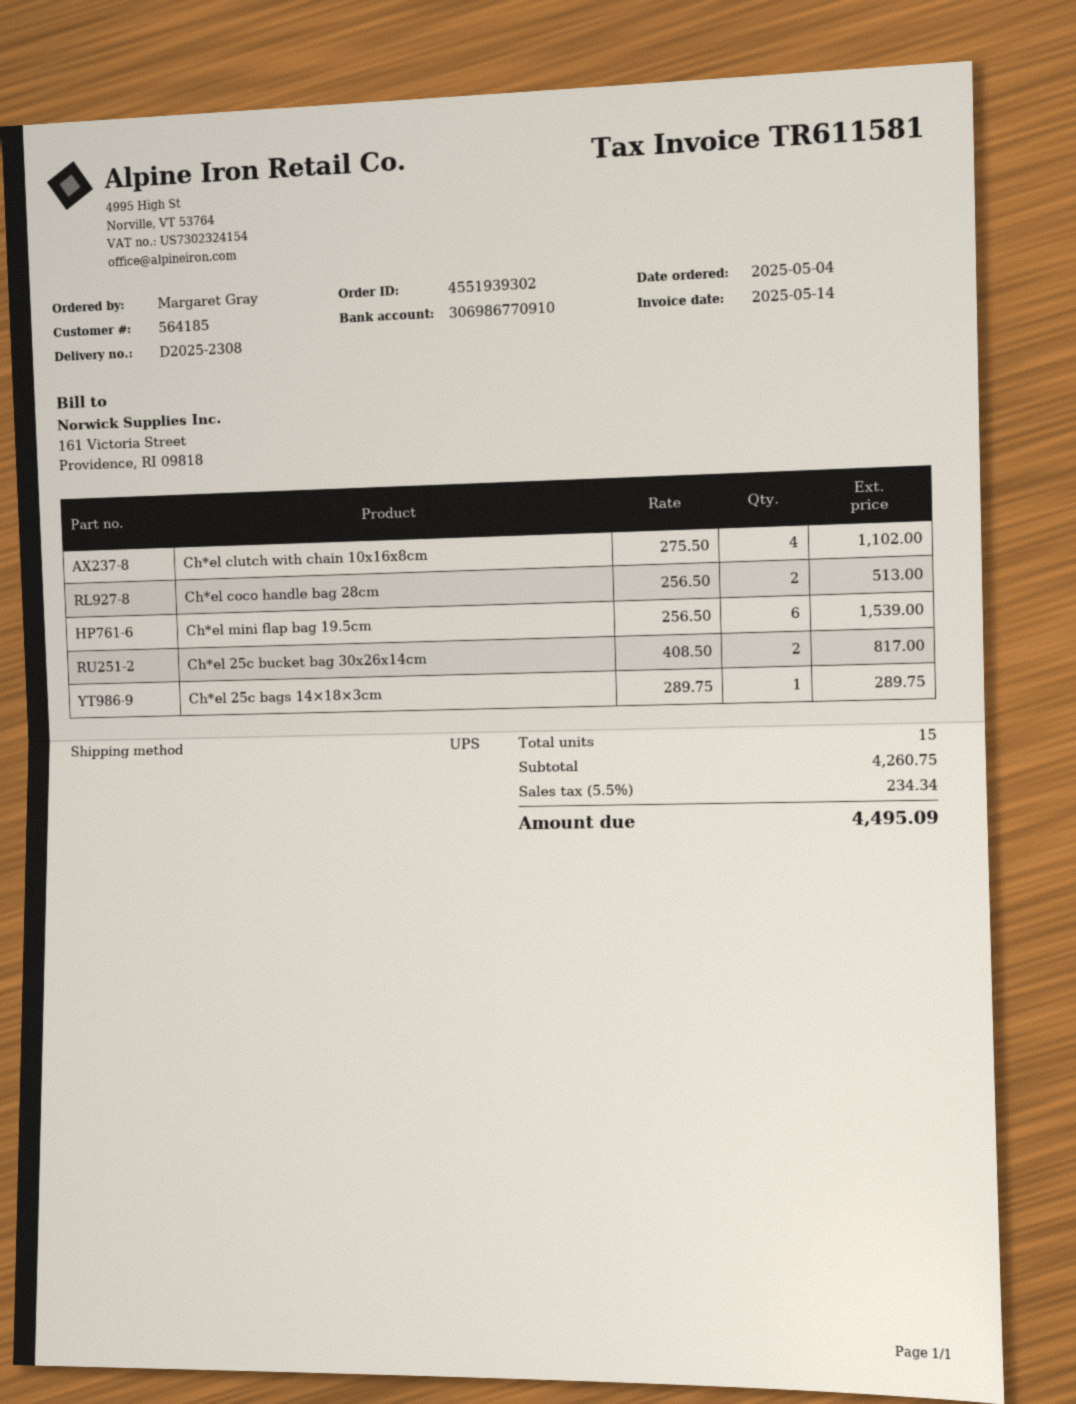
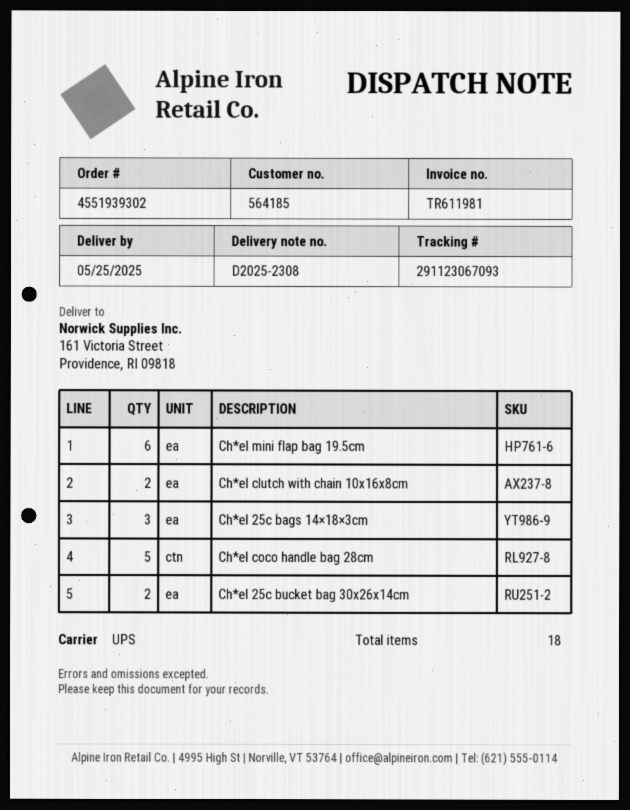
invoice number: TR611581 -> TR611981
Ch*el clutch with chain 10x16x8cm: 4 -> 2
Ch*el coco handle bag 28cm: 2 -> 5
Ch*el 25c bags 14×18×3cm: 1 -> 3
total quantity: 15 -> 18

